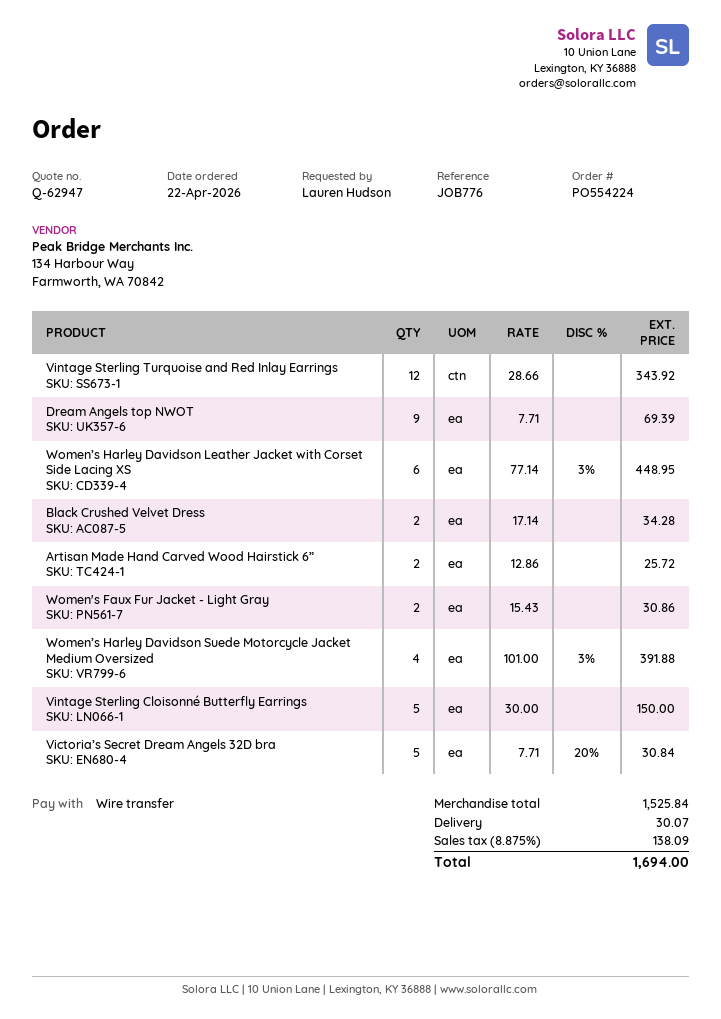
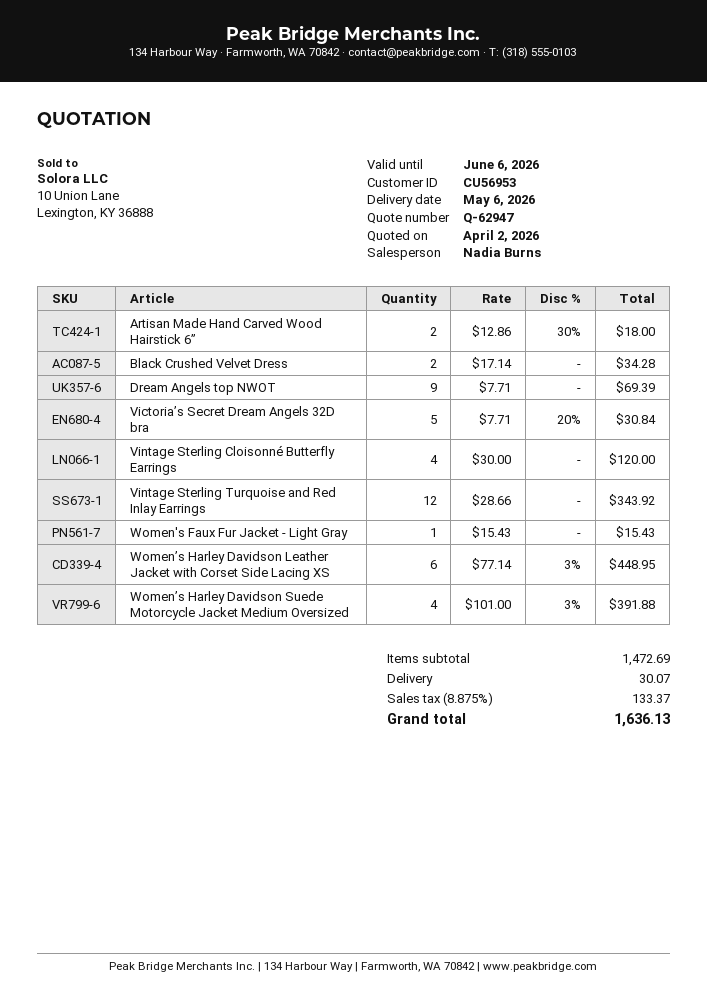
Artisan Made Hand Carved Wood Hairstick 6”: 2 x 12.86 = 25.72 -> 2 x 12.86 - 30% = 18.00
Women's Faux Fur Jacket - Light Gray: 2 x 15.43 = 30.86 -> 1 x 15.43 = 15.43
Vintage Sterling Cloisonné Butterfly Earrings: 5 x 30.00 = 150.00 -> 4 x 30.00 = 120.00
subtotal: 1525.84 -> 1472.69
tax: 8.875% = 138.09 -> 8.875% = 133.37
total: 1694.00 -> 1636.13

